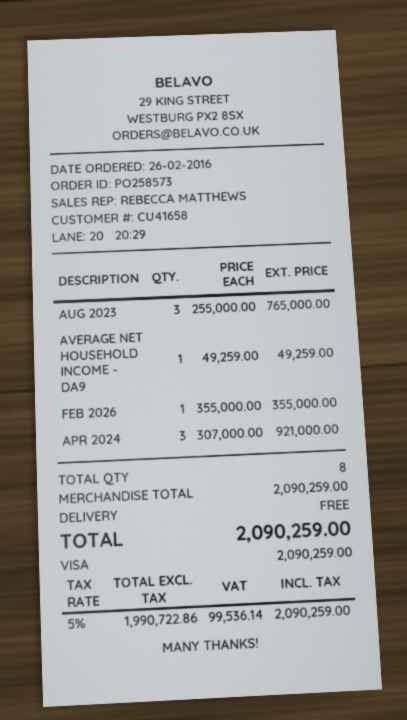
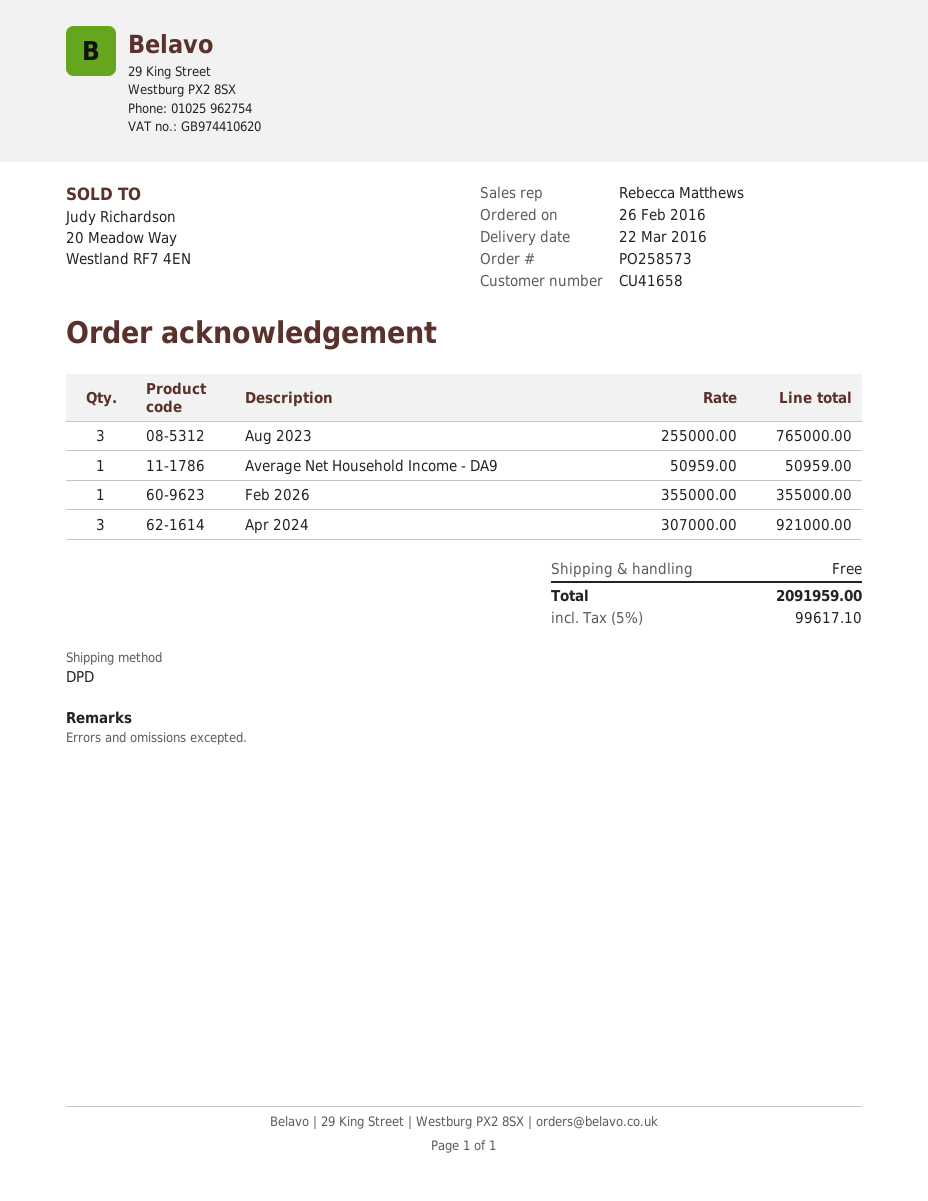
AVERAGE NET HOUSEHOLD INCOME - DA9: 1 x 49259.00 = 49259.00 -> 1 x 50959.00 = 50959.00
tax: 5% = 99536.14 -> 5% = 99617.10
total: 2090259.00 -> 2091959.00

